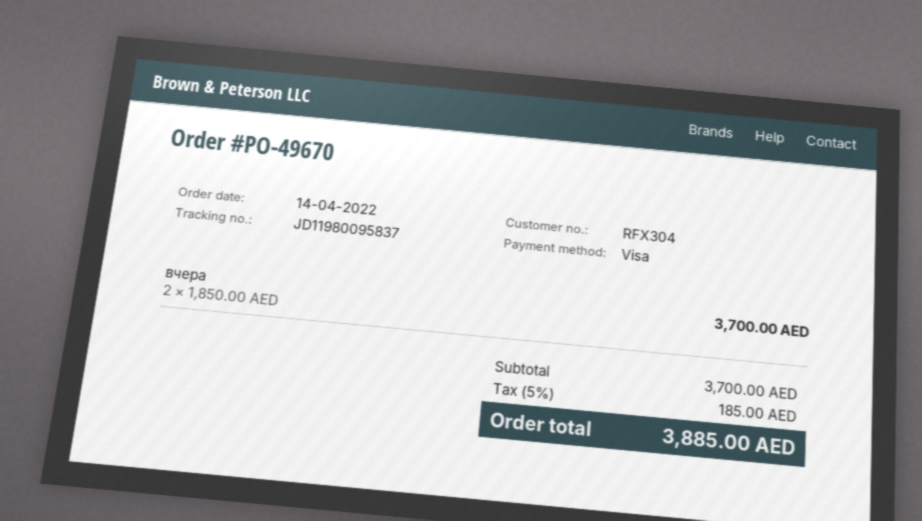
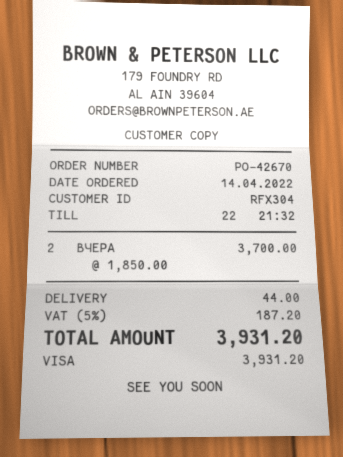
order number: PO-49670 -> PO-42670
shipping: none -> 44.00
tax: 5% = 185.00 -> 5% = 187.20
total: 3885.00 -> 3931.20

